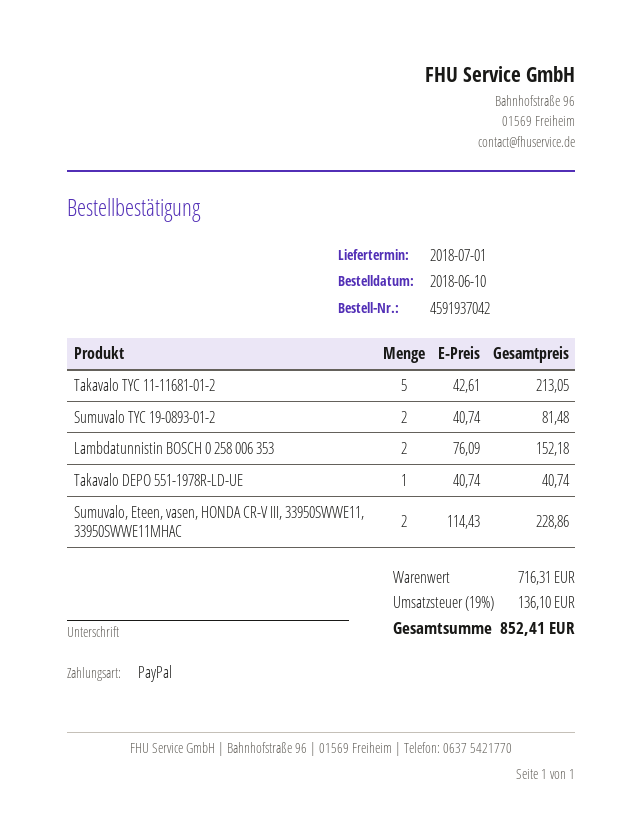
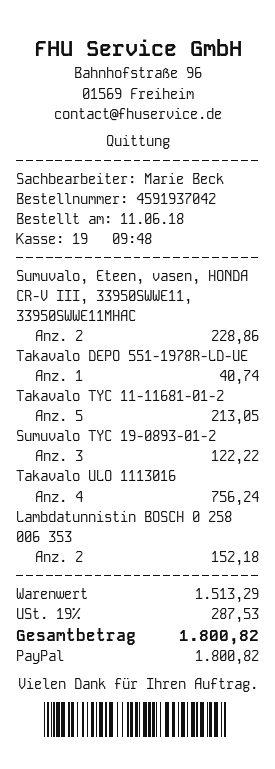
order date: 2018-06-10 -> 2018-06-11
Sumuvalo TYC 19-0893-01-2: 2 for 81.48 -> 3 for 122.22
Takavalo ULO 1113016: none -> 4 for 756.24
subtotal: 716.31 -> 1513.29
tax: 19% = 136.10 -> 19% = 287.53
total: 852.41 -> 1800.82

